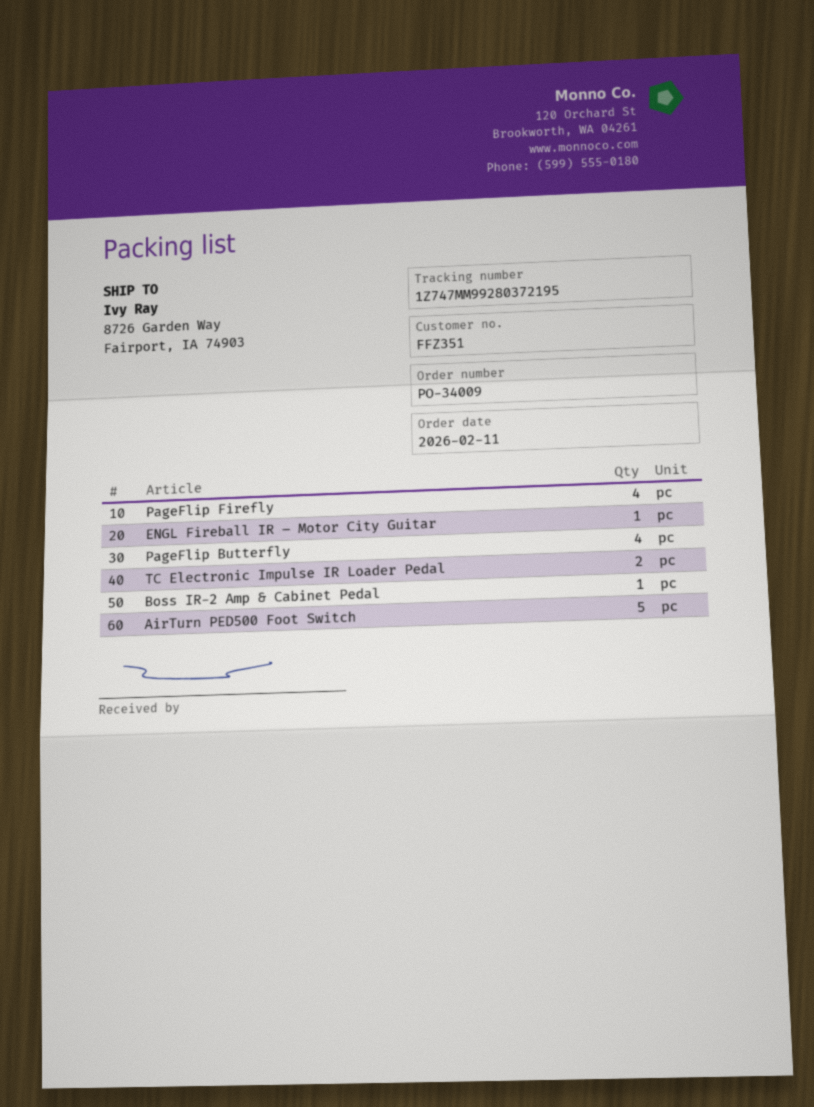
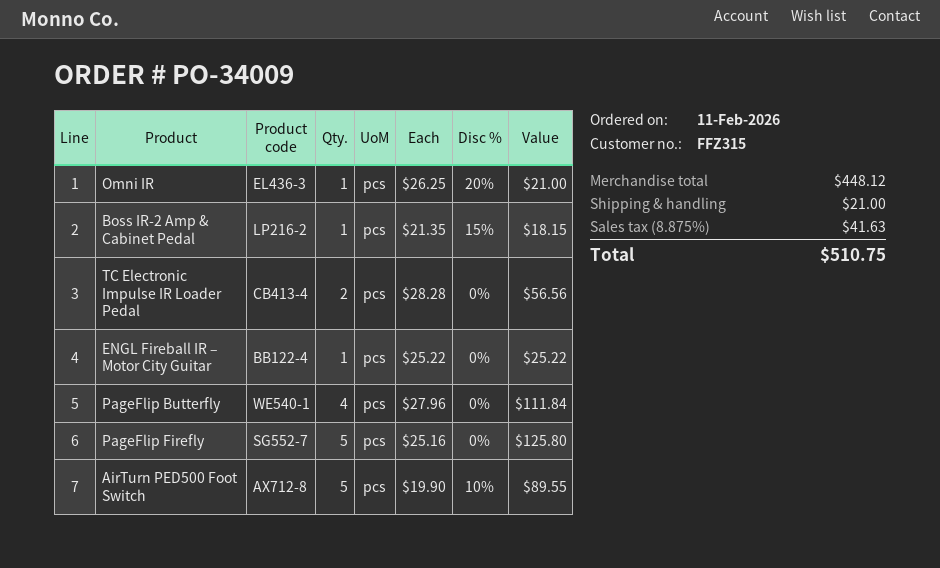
customer number: FFZ351 -> FFZ315
PageFlip Firefly: 4 -> 5
Omni IR: none -> 1

